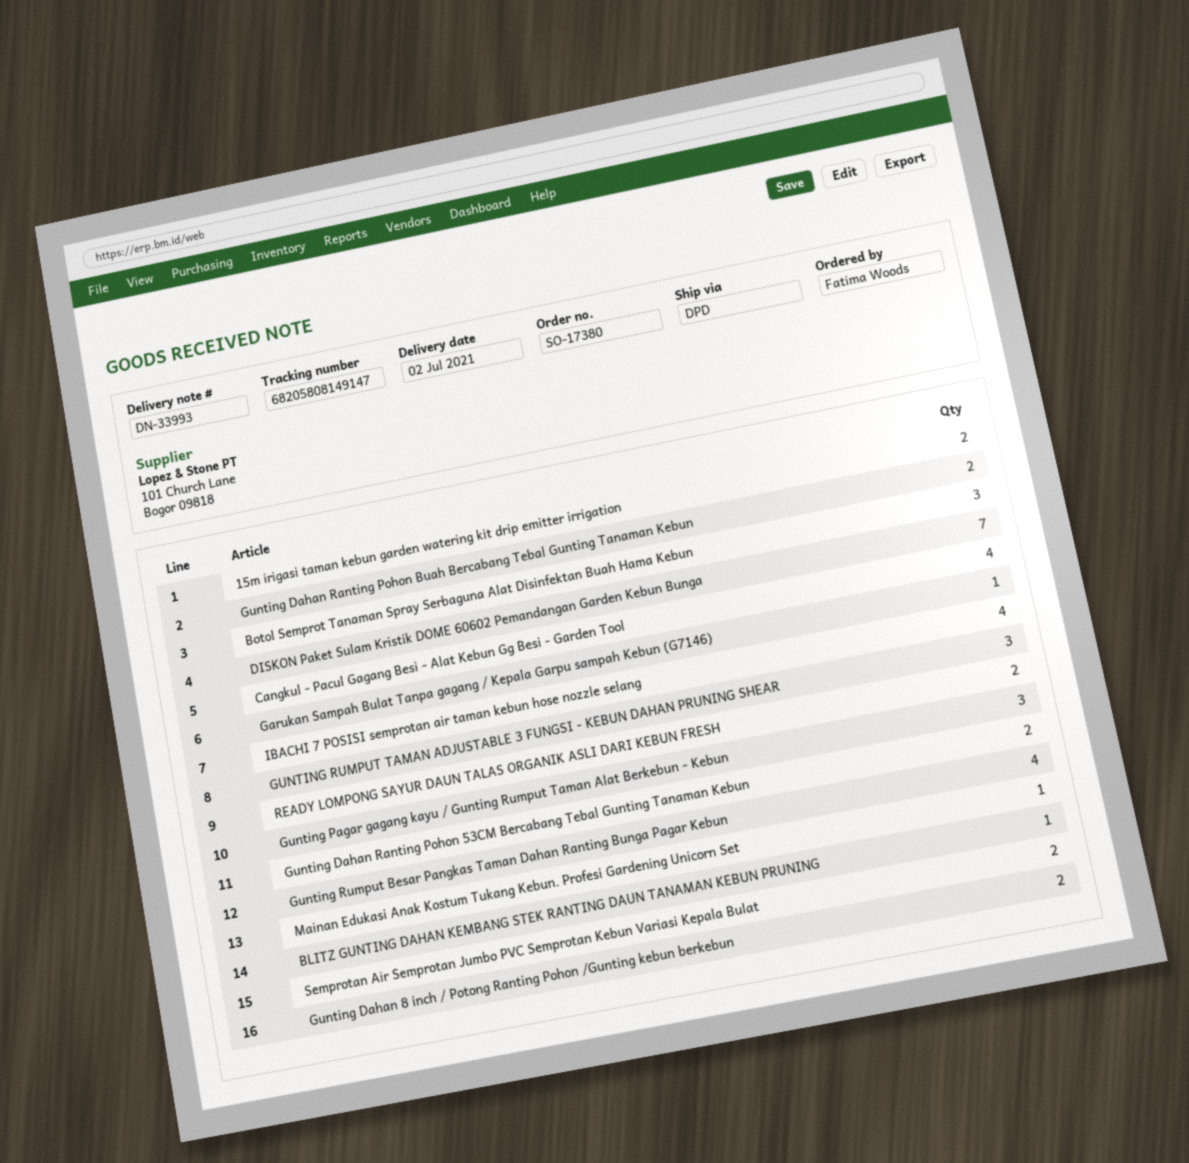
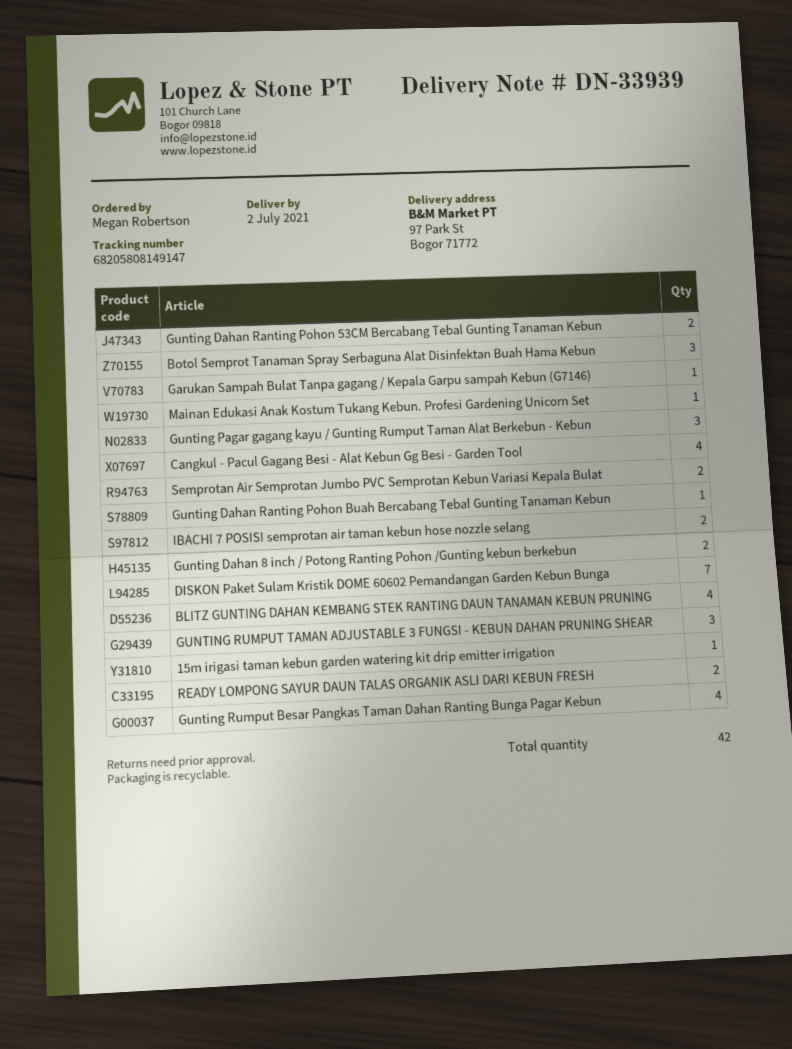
delivery note number: DN-33993 -> DN-33939
ordered by: Fatima Woods -> Megan Robertson
15m irigasi taman kebun garden watering kit drip emitter irrigation: 2 -> 1
Gunting Dahan Ranting Pohon Buah Bercabang Tebal Gunting Tanaman Kebun: 2 -> 1
IBACHI 7 POSISI semprotan air taman kebun hose nozzle selang: 4 -> 2
BLITZ GUNTING DAHAN KEMBANG STEK RANTING DAUN TANAMAN KEBUN PRUNING: 1 -> 4

